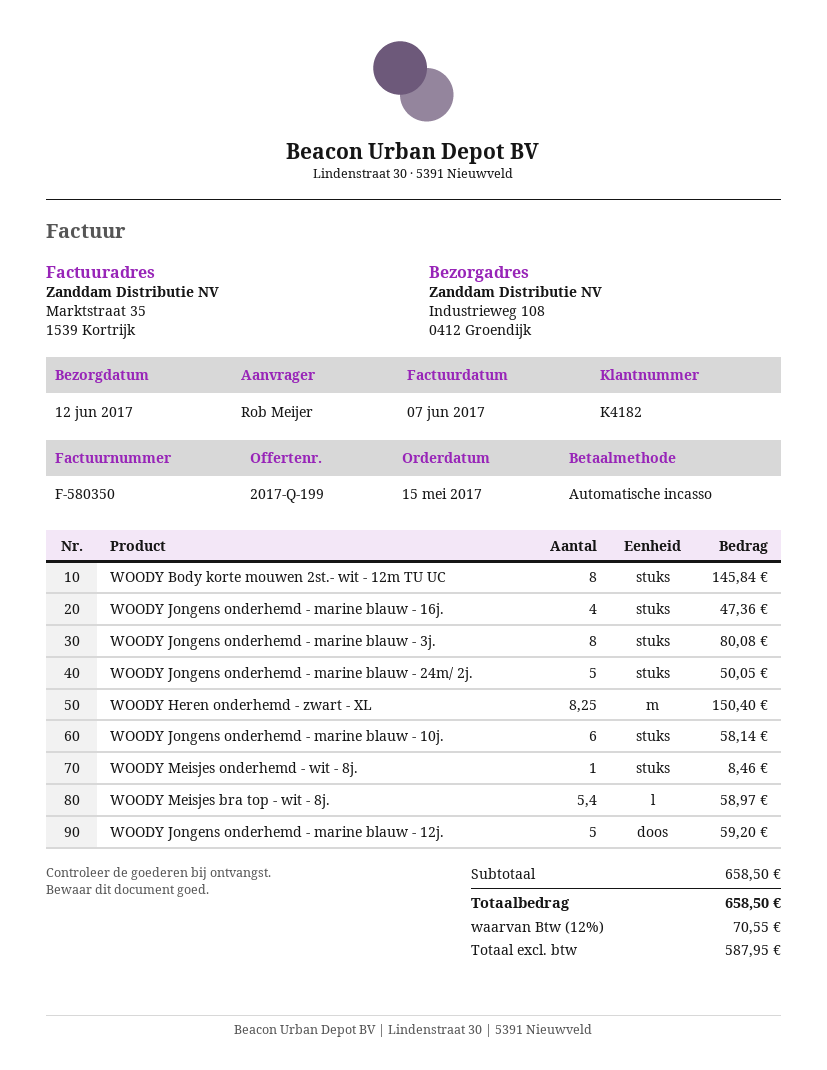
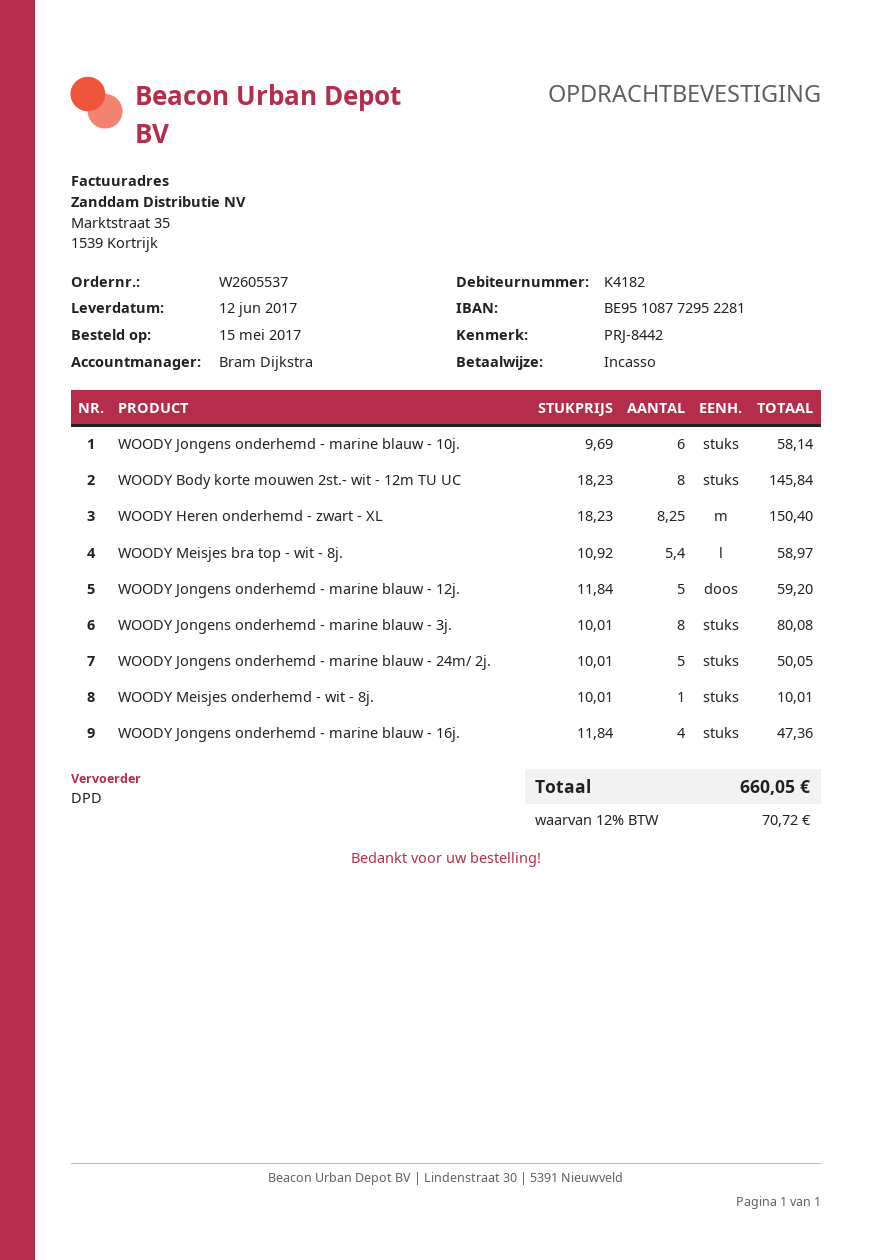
WOODY Meisjes onderhemd - wit - 8j.: 1 for 8.46 -> 1 for 10.01
tax: 12% = 70.55 -> 12% = 70.72
total: 658.50 -> 660.05

